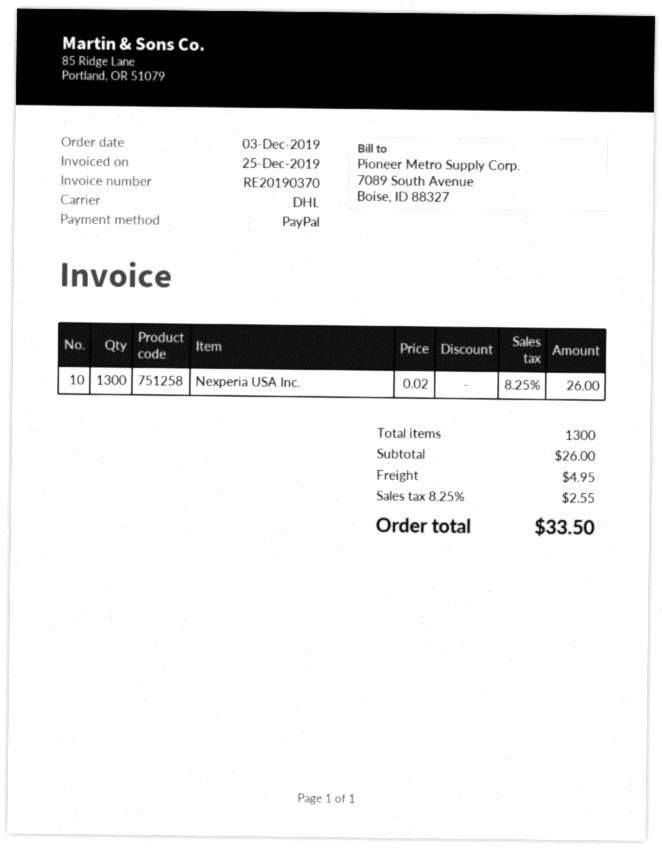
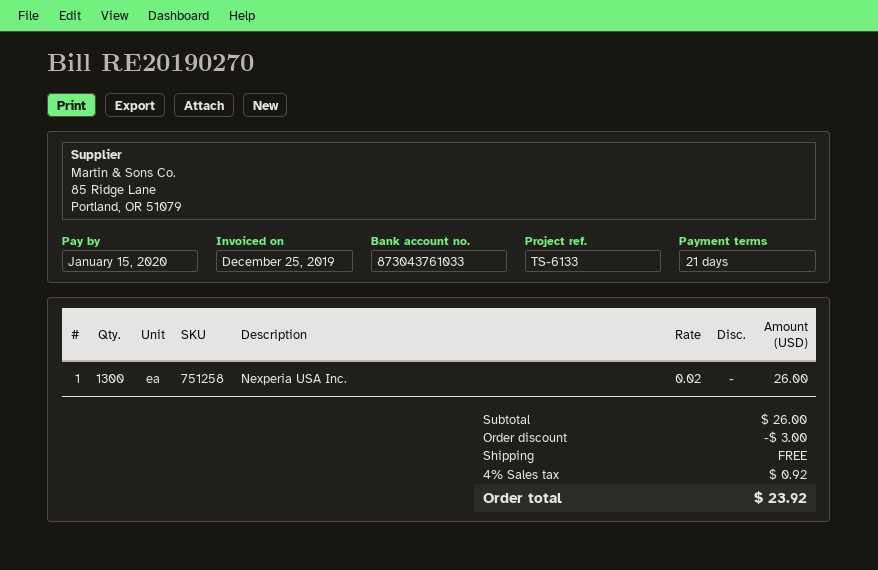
invoice number: RE20190370 -> RE20190270
discount: none -> 3.00
shipping: 4.95 -> 0.00
tax: 8.25% = 2.55 -> 4% = 0.92
total: 33.50 -> 23.92

